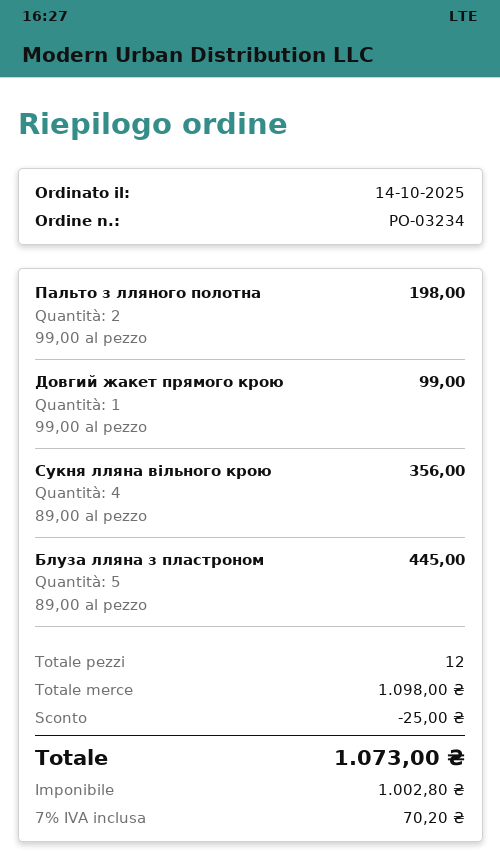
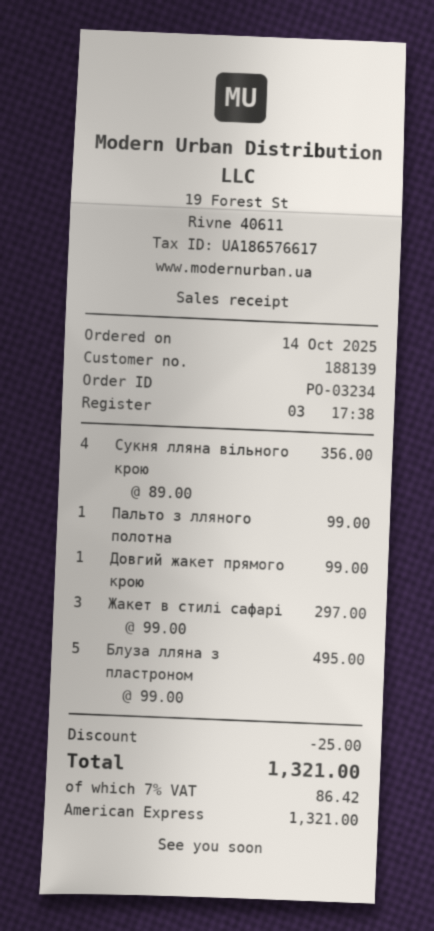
Пальто з лляного полотна: 2 x 99.00 = 198.00 -> 1 x 99.00 = 99.00
Блуза лляна з пластроном: 5 x 89.00 = 445.00 -> 5 x 99.00 = 495.00
Жакет в стилі сафарі: none -> 3 x 99.00 = 297.00
tax: 7% = 70.20 -> 7% = 86.42
total: 1073.00 -> 1321.00

